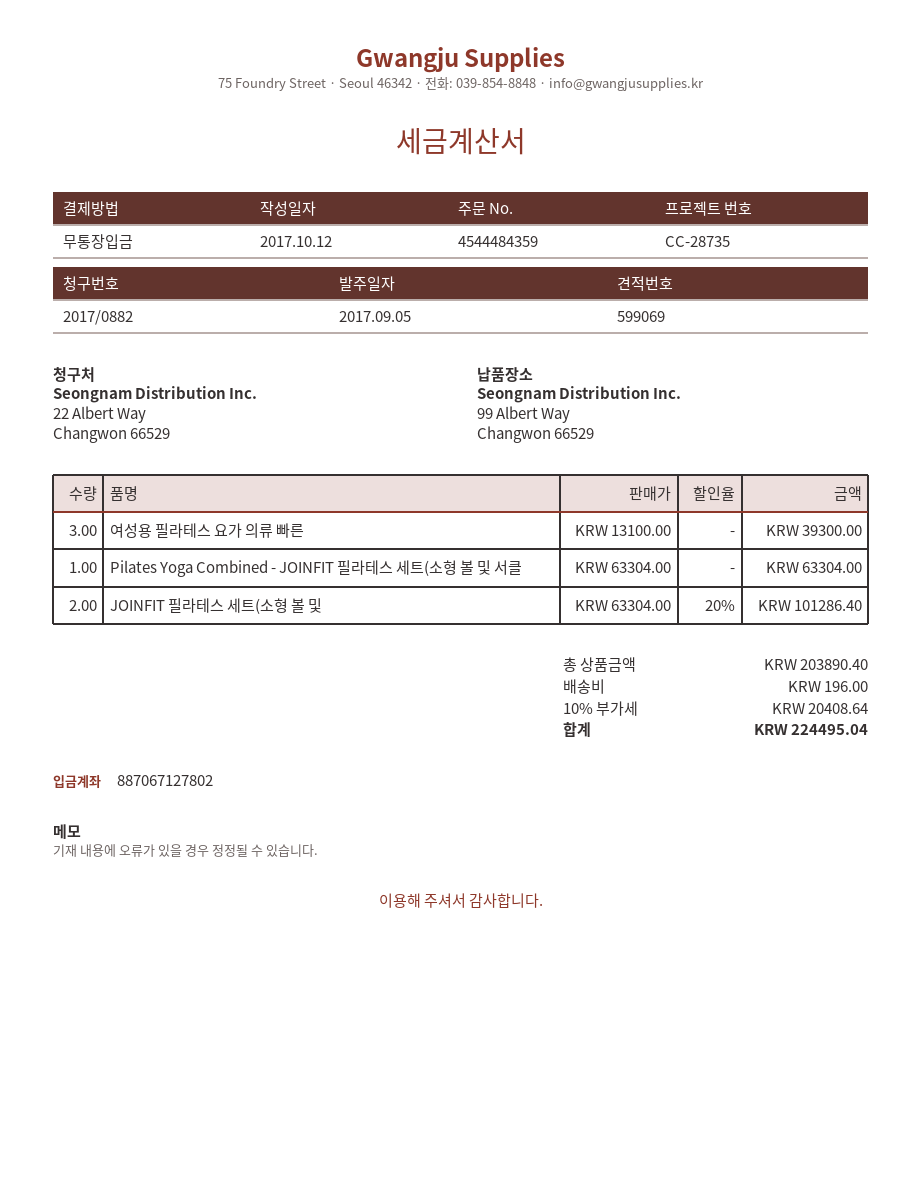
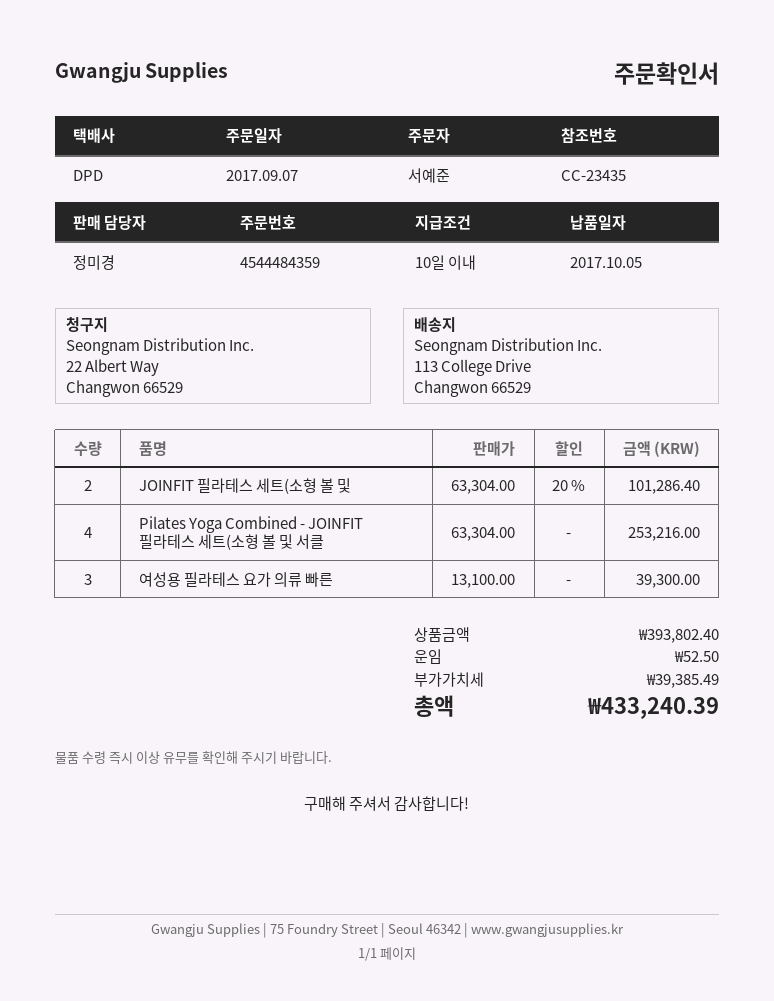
order date: 2017-09-05 -> 2017-09-07
reference: CC-28735 -> CC-23435
ship to: 99 Albert Way, Changwon 66529 -> 113 College Drive, Changwon 66529
Pilates Yoga Combined - JOINFIT 필라테스 세트(소형 볼 및 서클: 1 x 63304.00 = 63304.00 -> 4 x 63304.00 = 253216.00
subtotal: 203890.40 -> 393802.40
shipping: 196.00 -> 52.50
tax: 20408.64 -> 39385.49
total: 224495.04 -> 433240.39

